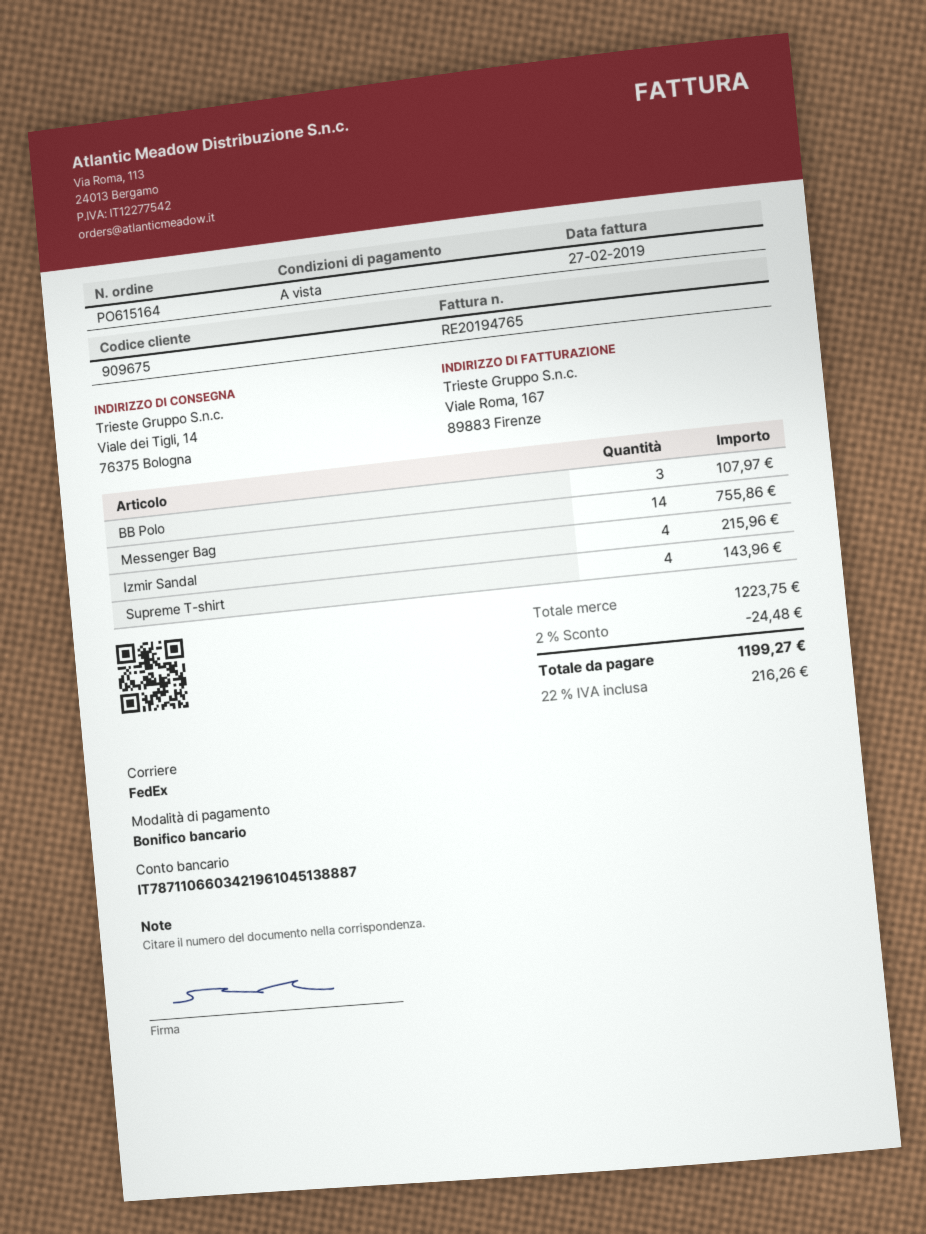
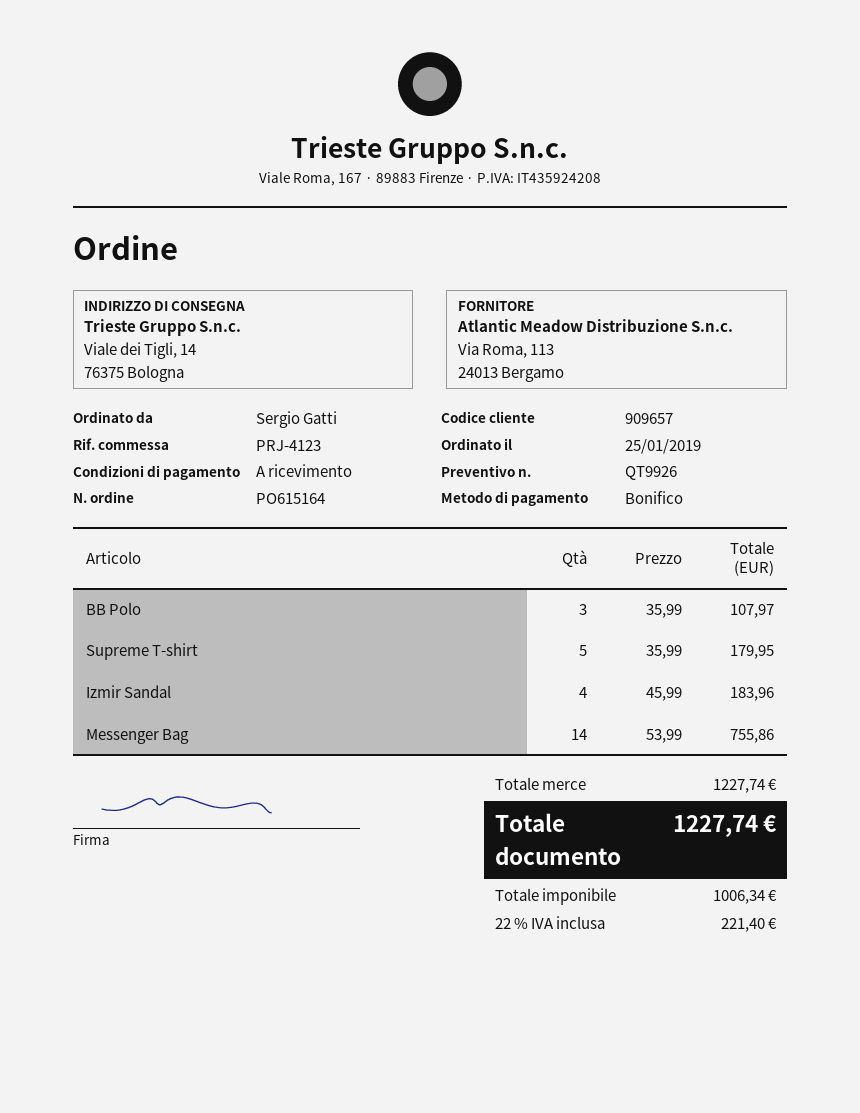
customer number: 909675 -> 909657
Izmir Sandal: 4 for 215.96 -> 4 for 183.96
Supreme T-shirt: 4 for 143.96 -> 5 for 179.95
subtotal: 1223.75 -> 1227.74
discount: 2% = 24.48 -> none
tax: 22% = 216.26 -> 22% = 221.40
total: 1199.27 -> 1227.74

